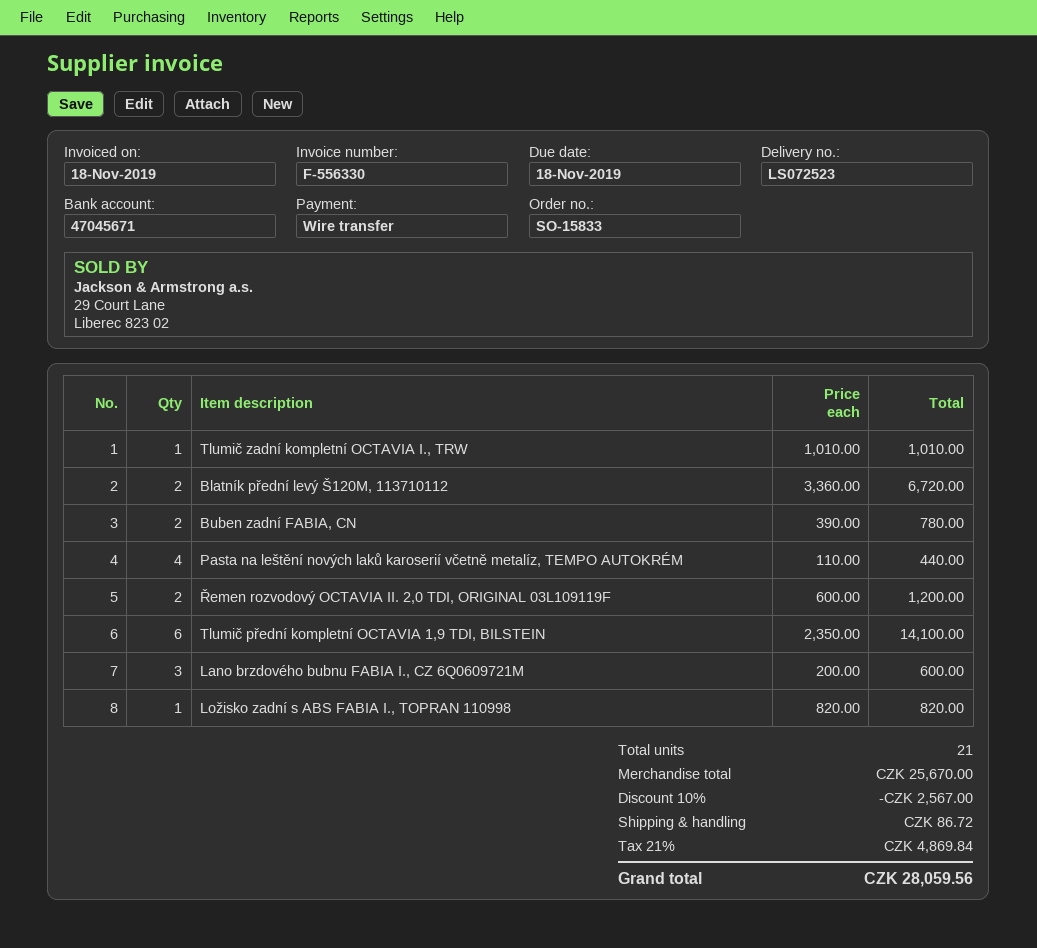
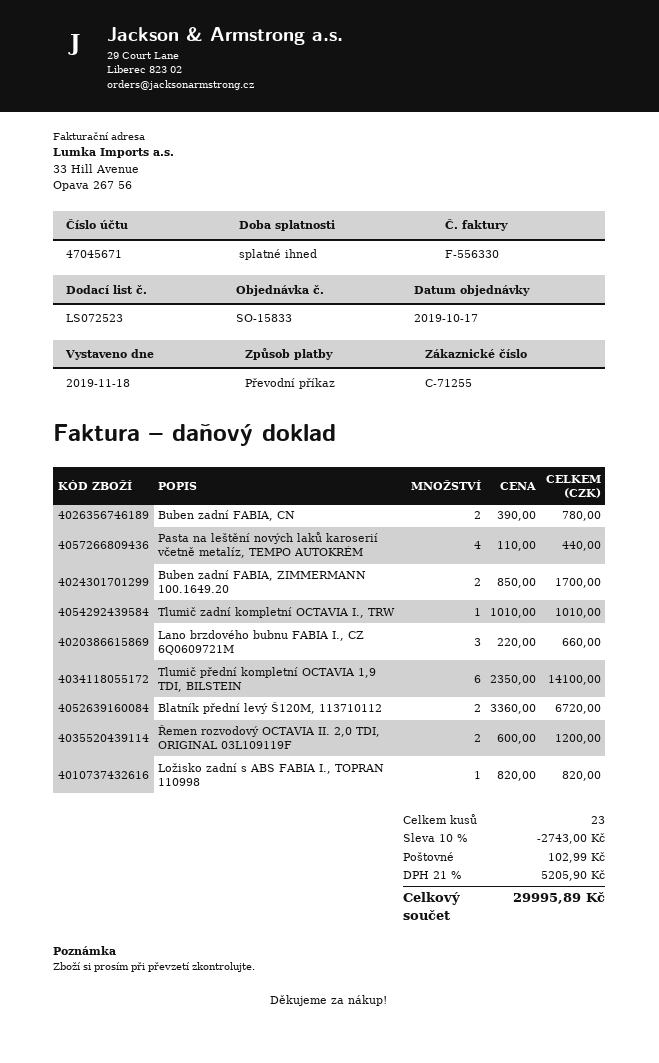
Lano brzdového bubnu FABIA I., CZ 6Q0609721M: 3 x 200.00 = 600.00 -> 3 x 220.00 = 660.00
Buben zadní FABIA, ZIMMERMANN 100.1649.20: none -> 2 x 850.00 = 1700.00
total quantity: 21 -> 23
discount: 10% = 2567.00 -> 10% = 2743.00
shipping: 86.72 -> 102.99
tax: 21% = 4869.84 -> 21% = 5205.90
total: 28059.56 -> 29995.89

